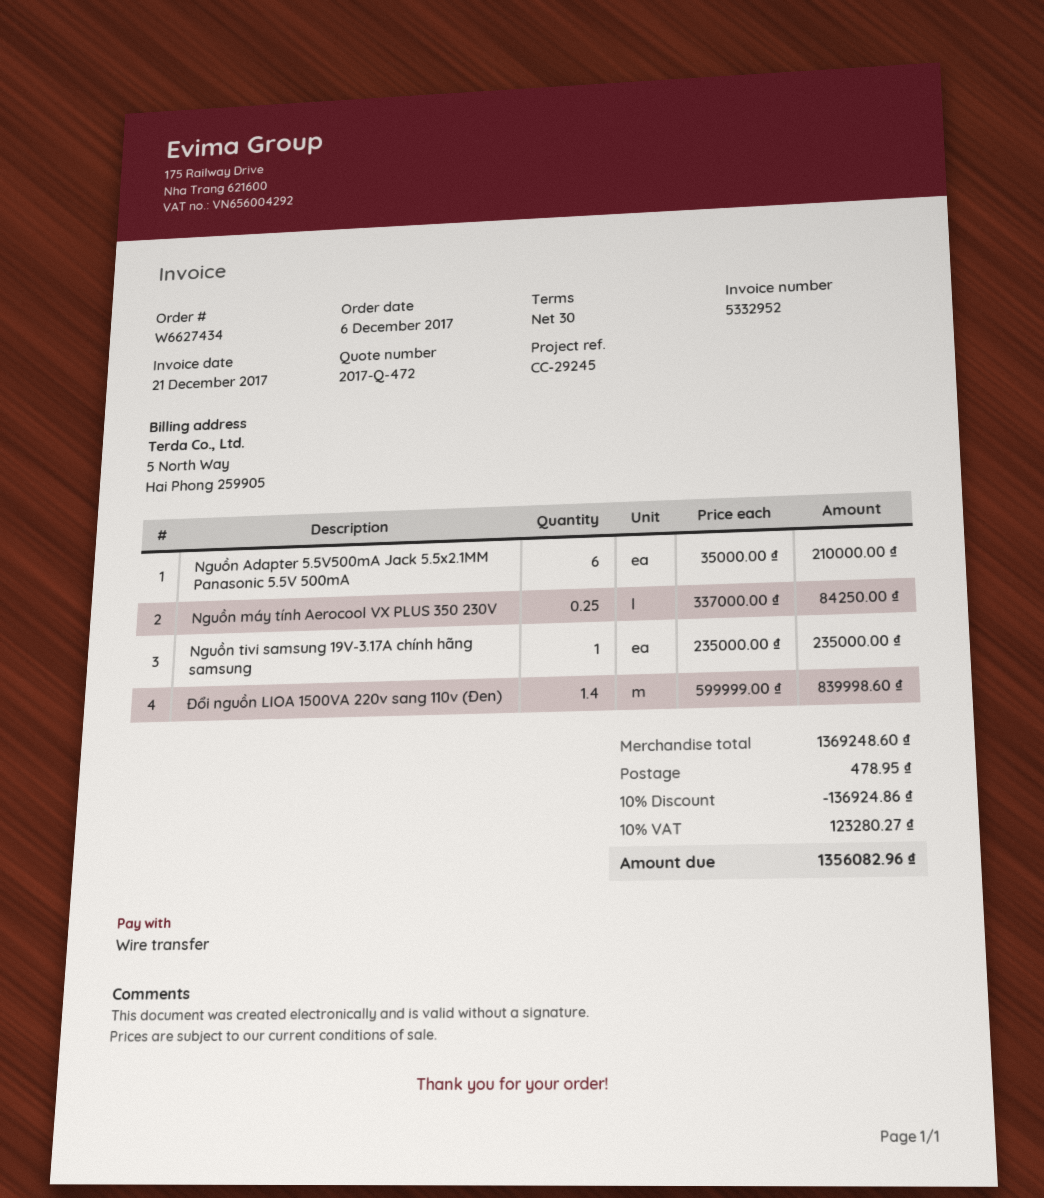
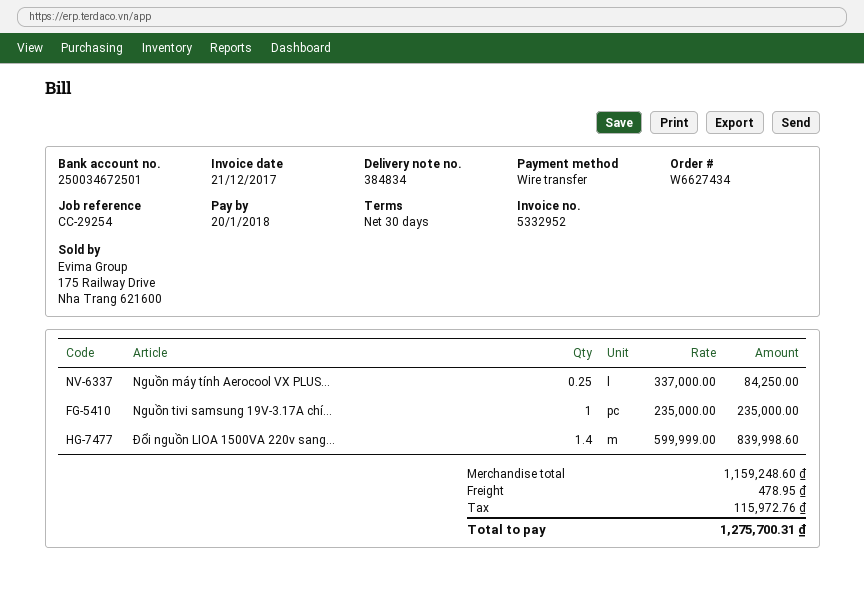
reference: CC-29245 -> CC-29254
Nguồn Adapter 5.5V500mA Jack 5.5x2.1MM Panasonic 5.5V 500mA: 6 x 35000.00 = 210000.00 -> none
subtotal: 1369248.60 -> 1159248.60
discount: 10% = 136924.86 -> none
tax: 123280.27 -> 115972.76
total: 1356082.96 -> 1275700.31

